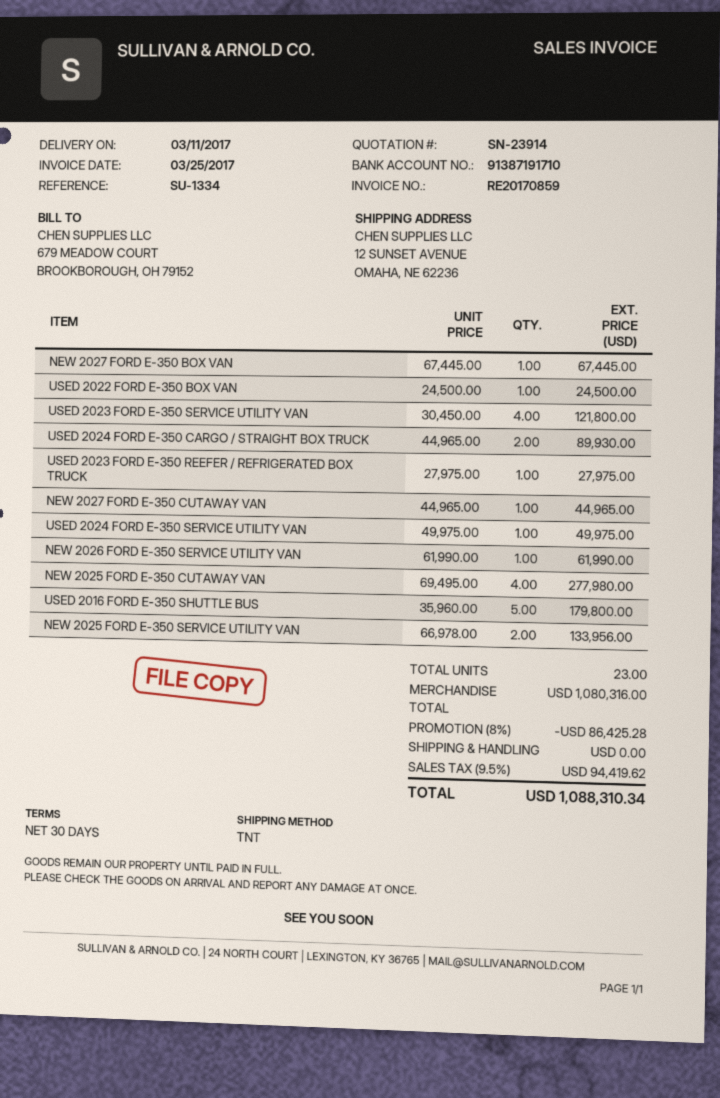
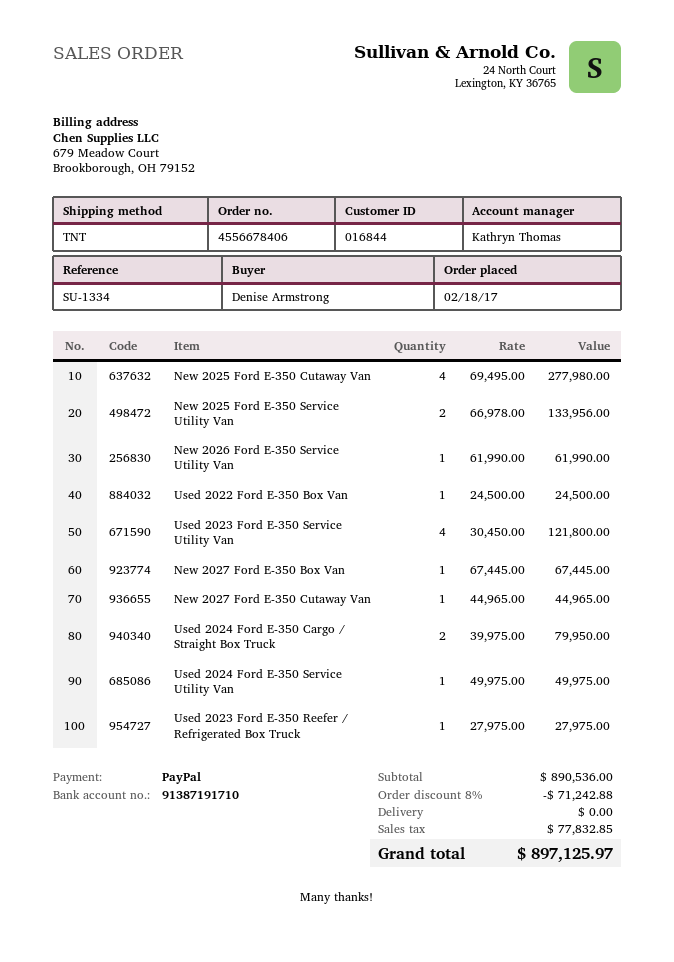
USED 2024 FORD E-350 CARGO / STRAIGHT BOX TRUCK: 2 x 44965.00 = 89930.00 -> 2 x 39975.00 = 79950.00
USED 2016 FORD E-350 SHUTTLE BUS: 5 x 35960.00 = 179800.00 -> none
subtotal: 1080316.00 -> 890536.00
discount: 8% = 86425.28 -> 8% = 71242.88
tax: 94419.62 -> 77832.85
total: 1088310.34 -> 897125.97

